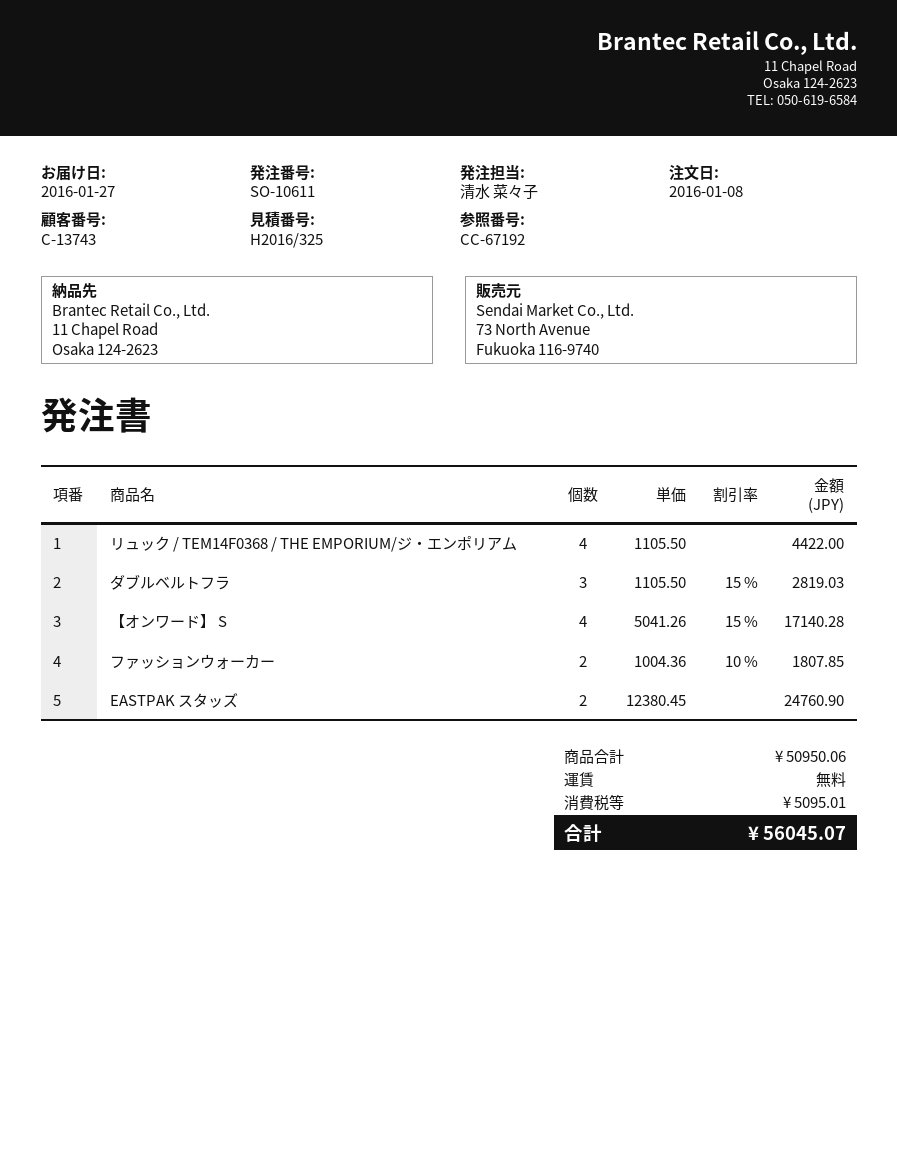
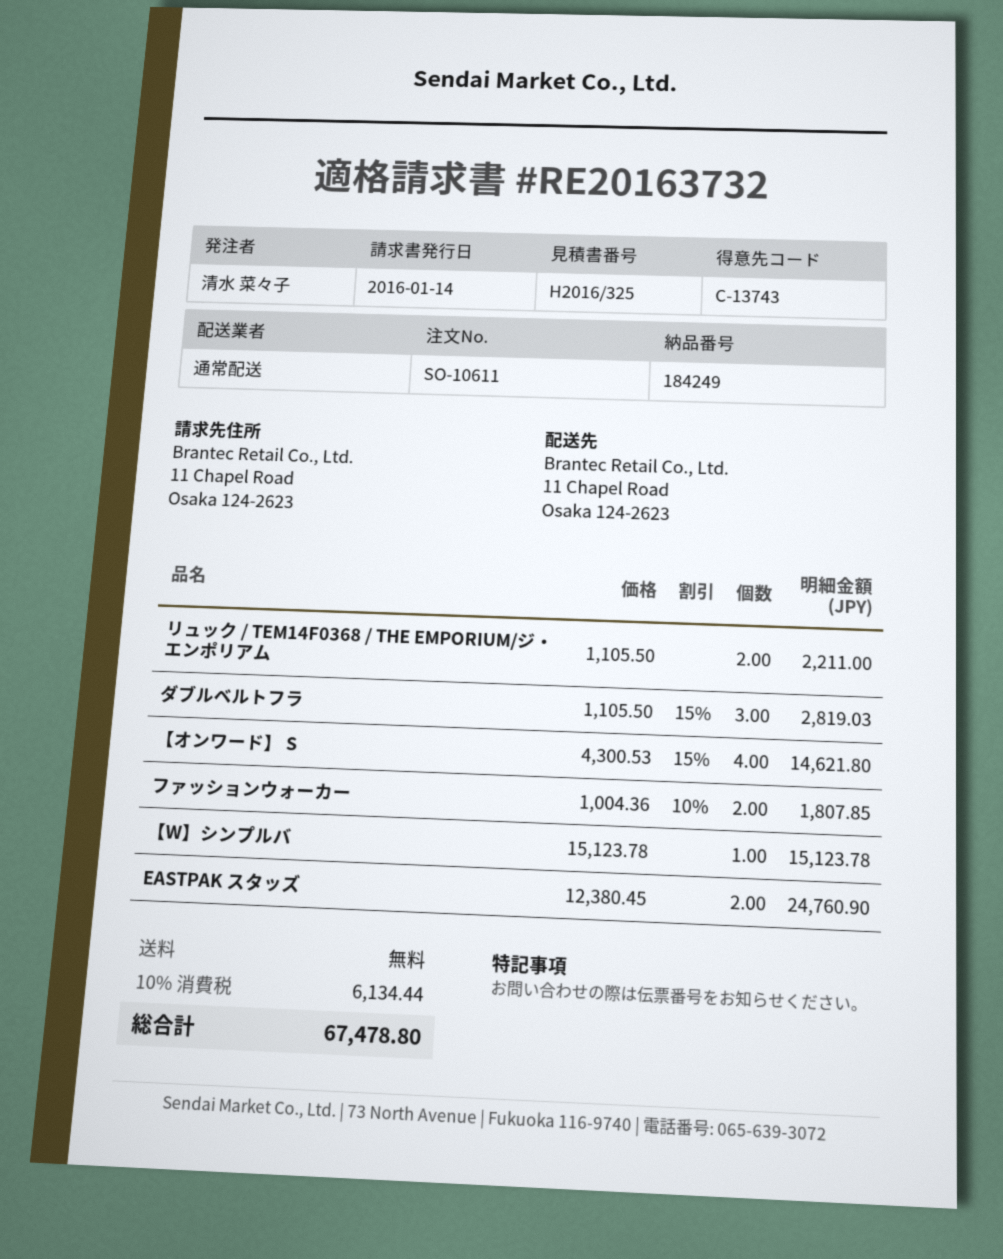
リュック / TEM14F0368 / THE EMPORIUM/ジ・エンポリアム: 4 x 1105.50 = 4422.00 -> 2 x 1105.50 = 2211.00
【オンワード】 S: 4 x 5041.26 - 15% = 17140.28 -> 4 x 4300.53 - 15% = 14621.80
【W】シンプルバ: none -> 1 x 15123.78 = 15123.78
tax: 5095.01 -> 6134.44
total: 56045.07 -> 67478.80

